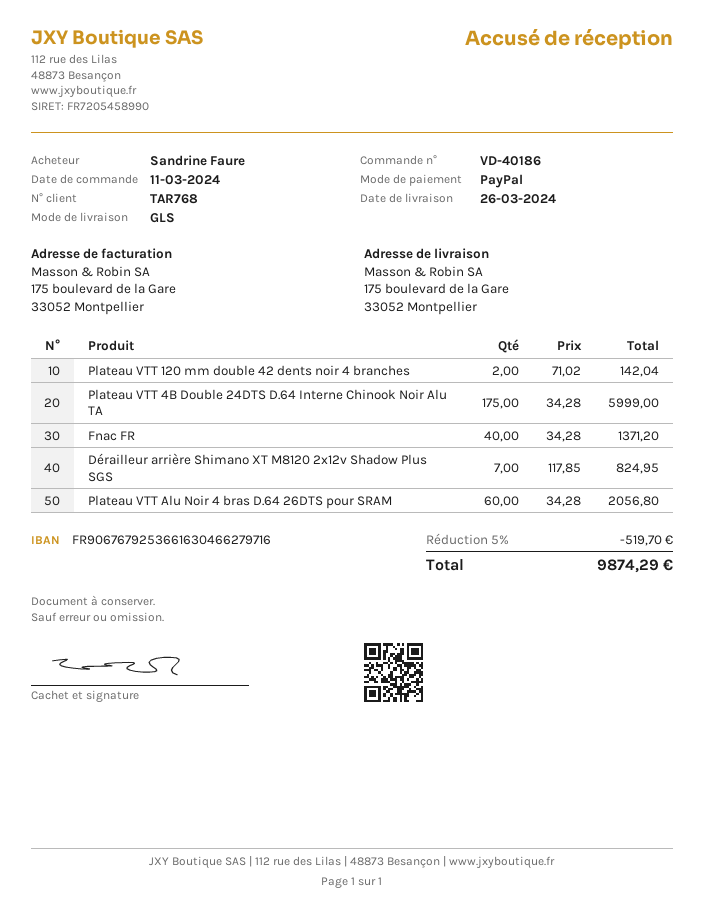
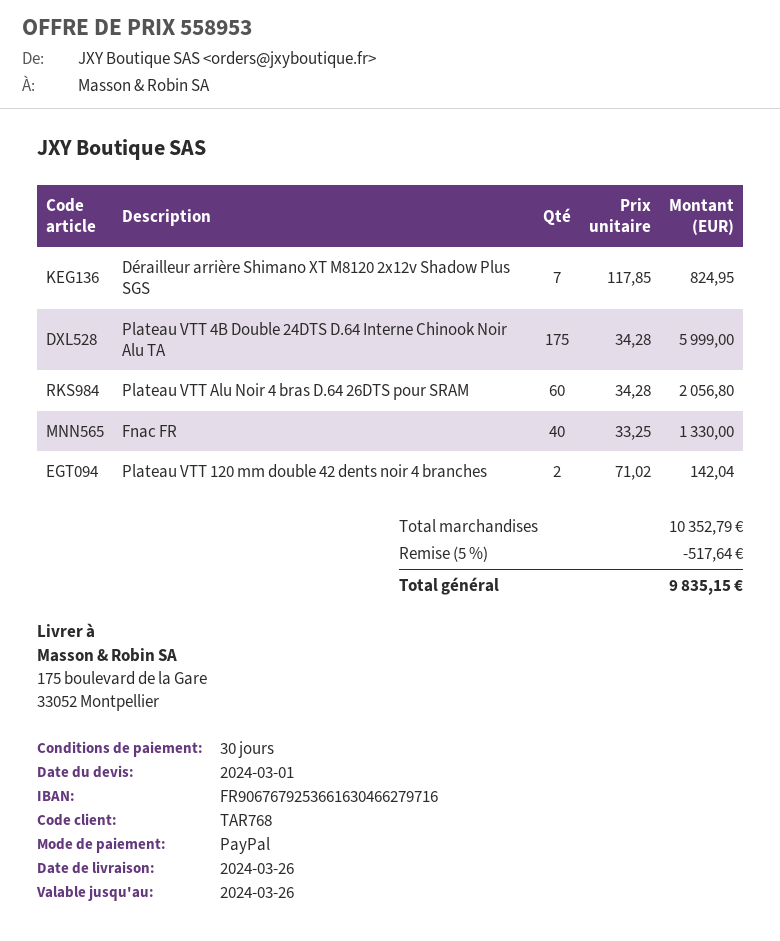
Fnac FR: 40 x 34.28 = 1371.20 -> 40 x 33.25 = 1330.00
discount: 5% = 519.70 -> 5% = 517.64
total: 9874.29 -> 9835.15

